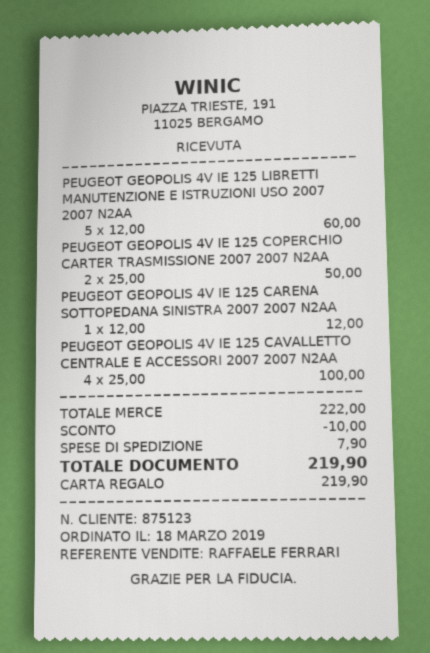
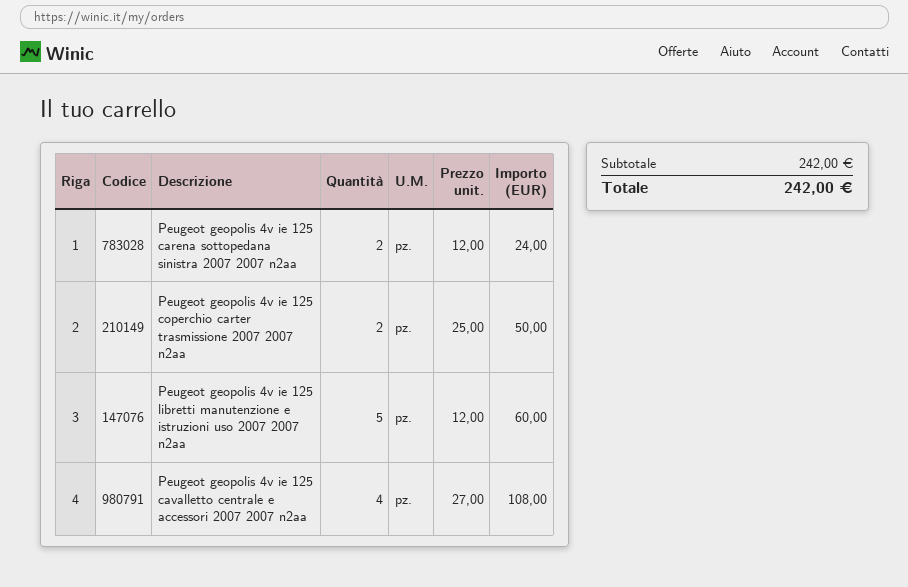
PEUGEOT GEOPOLIS 4V IE 125 CARENA SOTTOPEDANA SINISTRA 2007 2007 N2AA: 1 x 12.00 = 12.00 -> 2 x 12.00 = 24.00
PEUGEOT GEOPOLIS 4V IE 125 CAVALLETTO CENTRALE E ACCESSORI 2007 2007 N2AA: 4 x 25.00 = 100.00 -> 4 x 27.00 = 108.00
subtotal: 222.00 -> 242.00
discount: 10.00 -> none
shipping: 7.90 -> none
total: 219.90 -> 242.00

